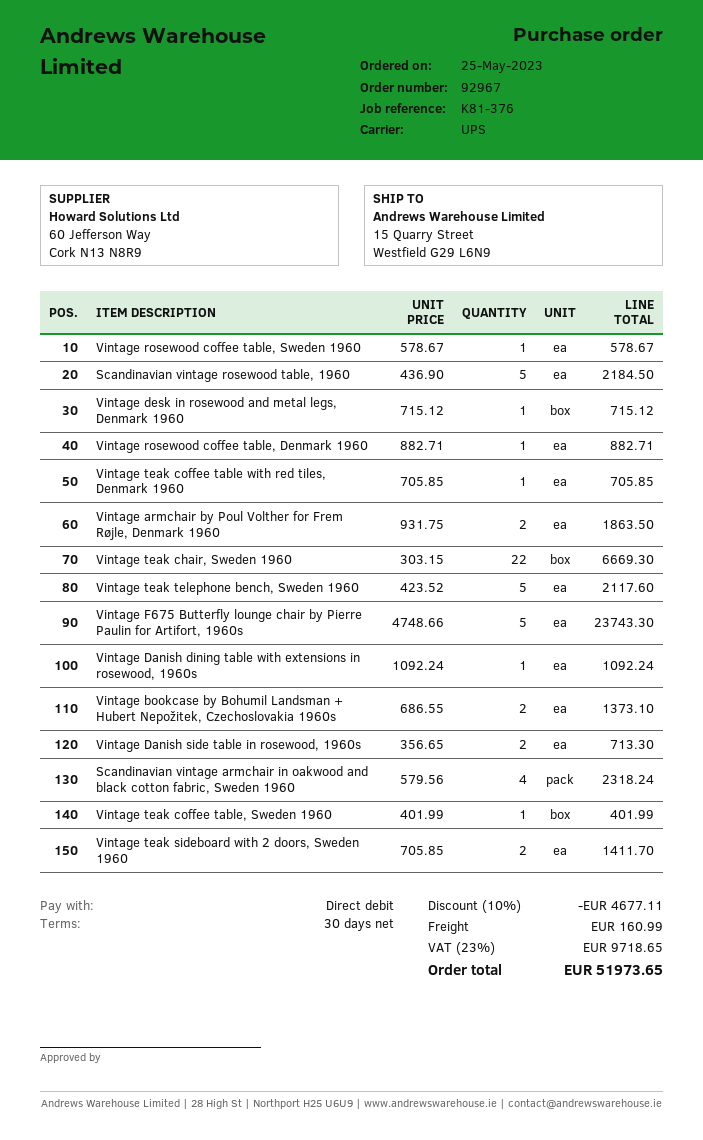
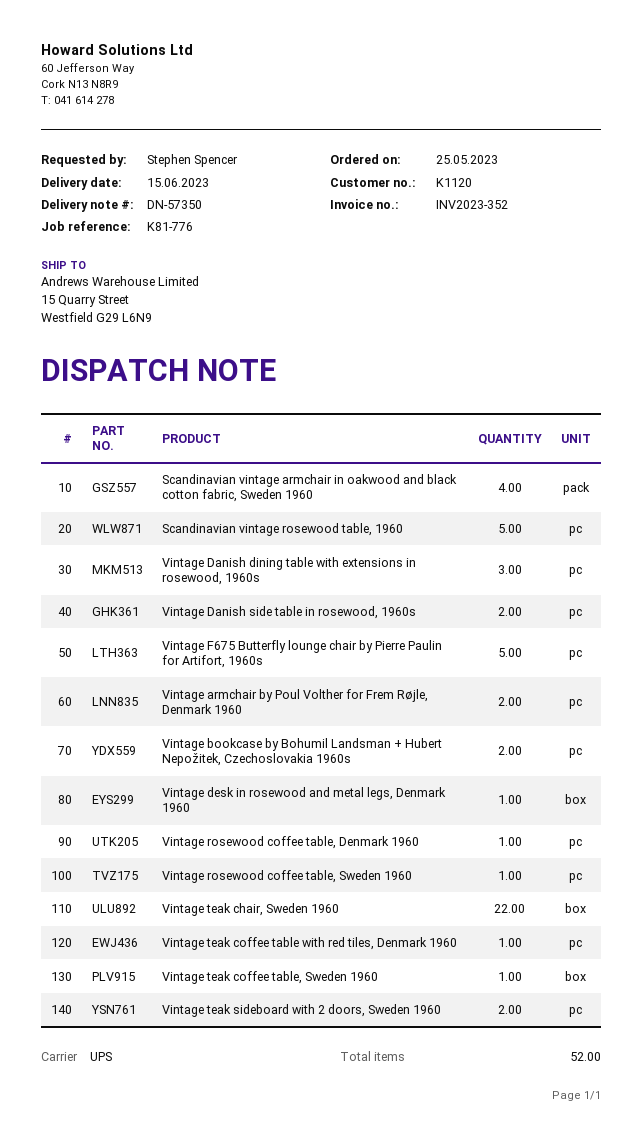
reference: K81-376 -> K81-776
Vintage teak telephone bench, Sweden 1960: 5 -> none
Vintage Danish dining table with extensions in rosewood, 1960s: 1 -> 3

